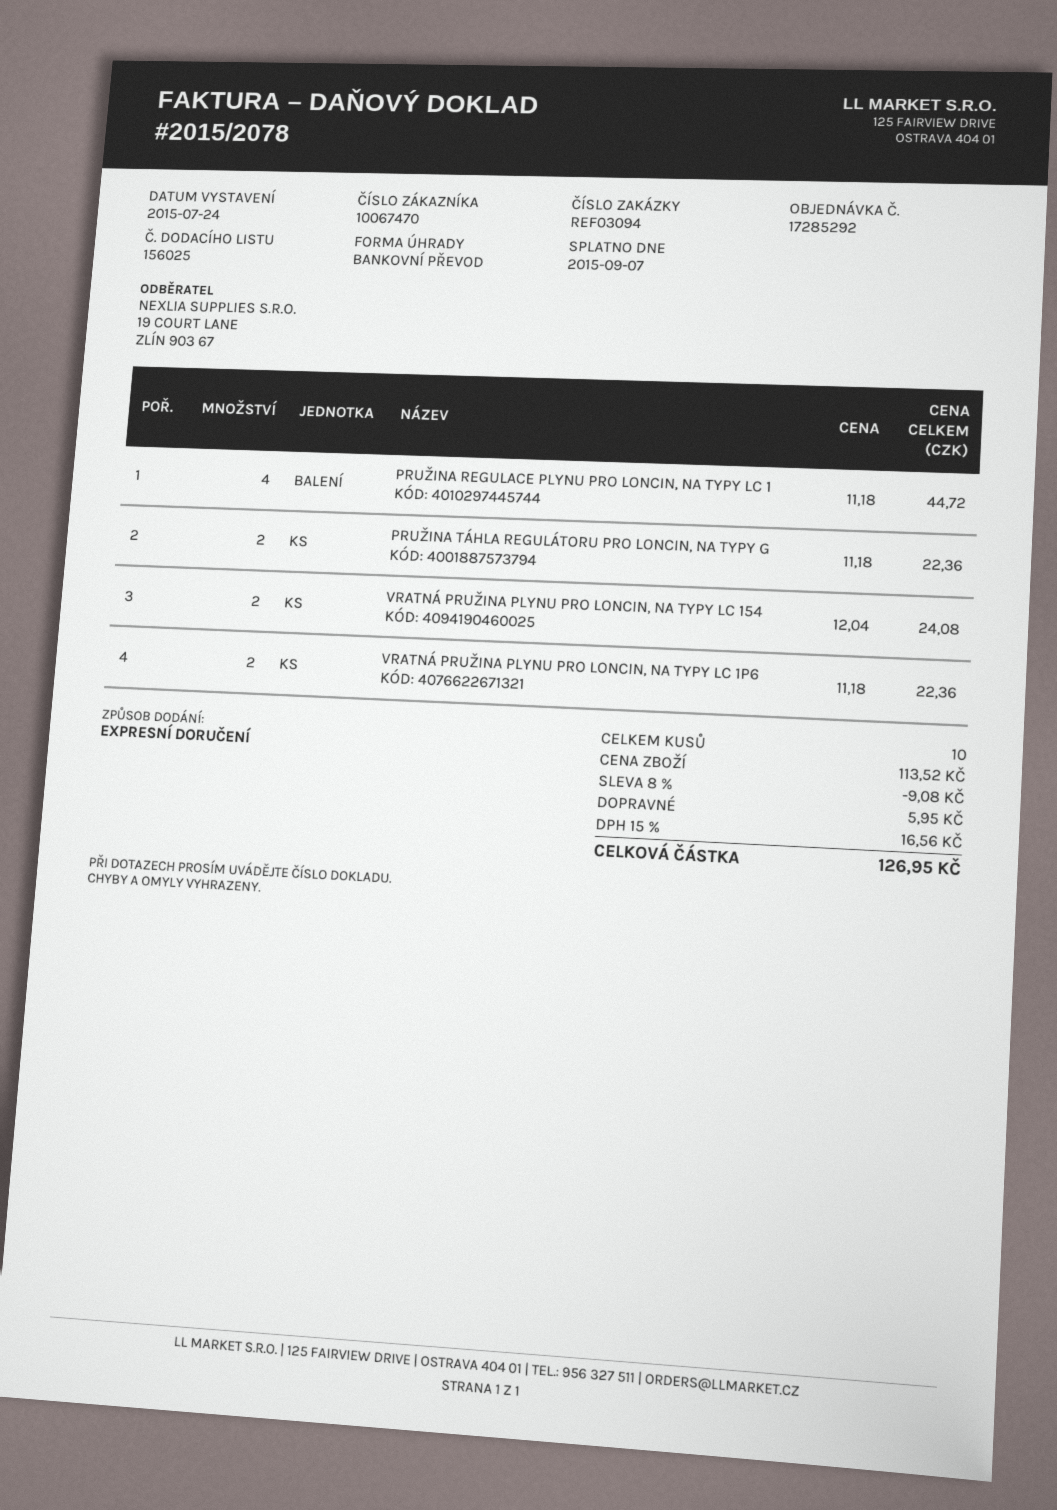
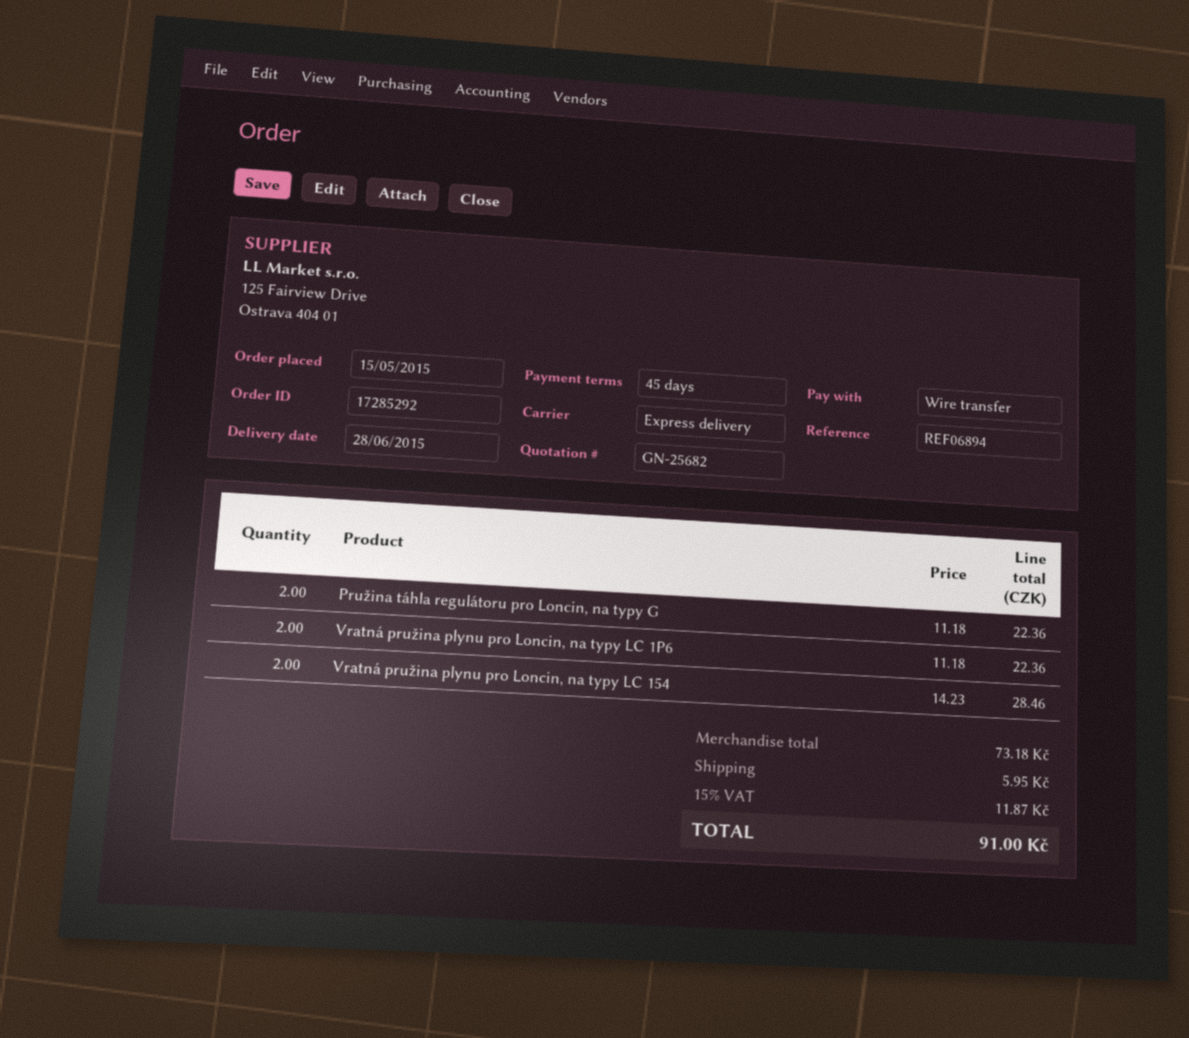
reference: REF03094 -> REF06894
PRUŽINA REGULACE PLYNU PRO LONCIN, NA TYPY LC 1: 4 x 11.18 = 44.72 -> none
VRATNÁ PRUŽINA PLYNU PRO LONCIN, NA TYPY LC 154: 2 x 12.04 = 24.08 -> 2 x 14.23 = 28.46
subtotal: 113.52 -> 73.18
discount: 8% = 9.08 -> none
tax: 15% = 16.56 -> 15% = 11.87
total: 126.95 -> 91.00

